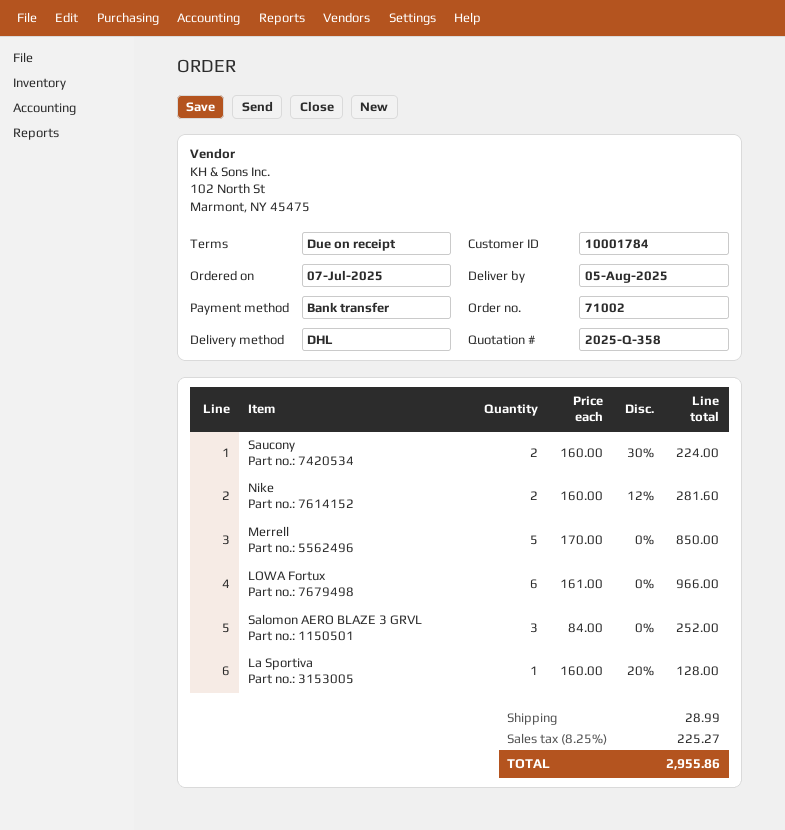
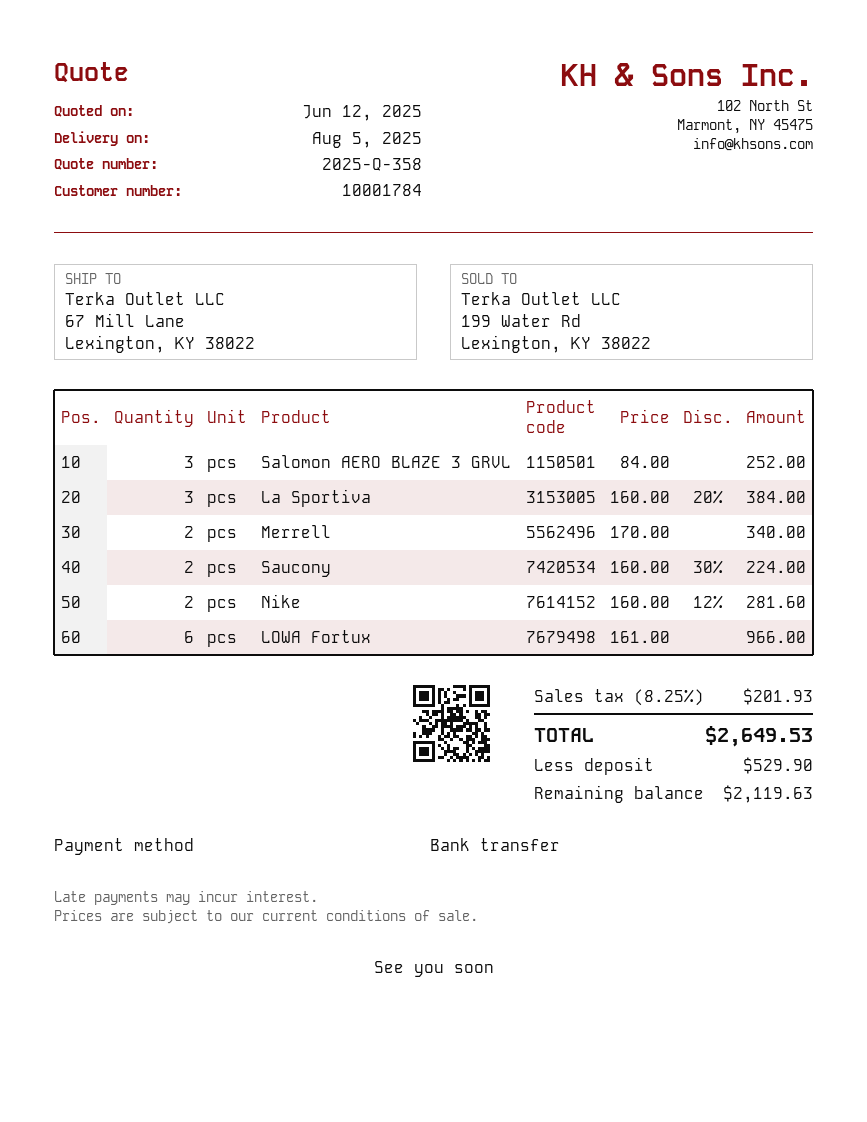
Merrell: 5 x 170.00 = 850.00 -> 2 x 170.00 = 340.00
La Sportiva: 1 x 160.00 - 20% = 128.00 -> 3 x 160.00 - 20% = 384.00
shipping: 28.99 -> none
tax: 8.25% = 225.27 -> 8.25% = 201.93
total: 2955.86 -> 2649.53

